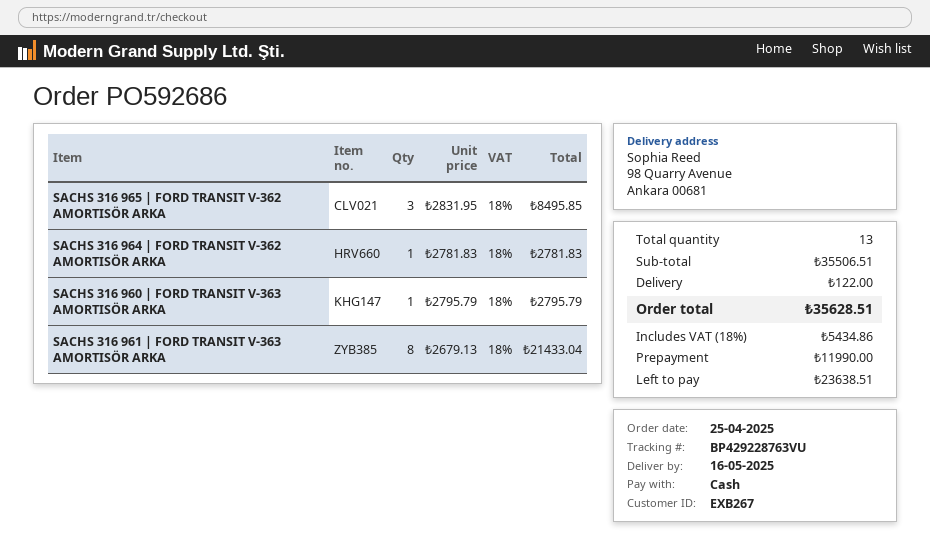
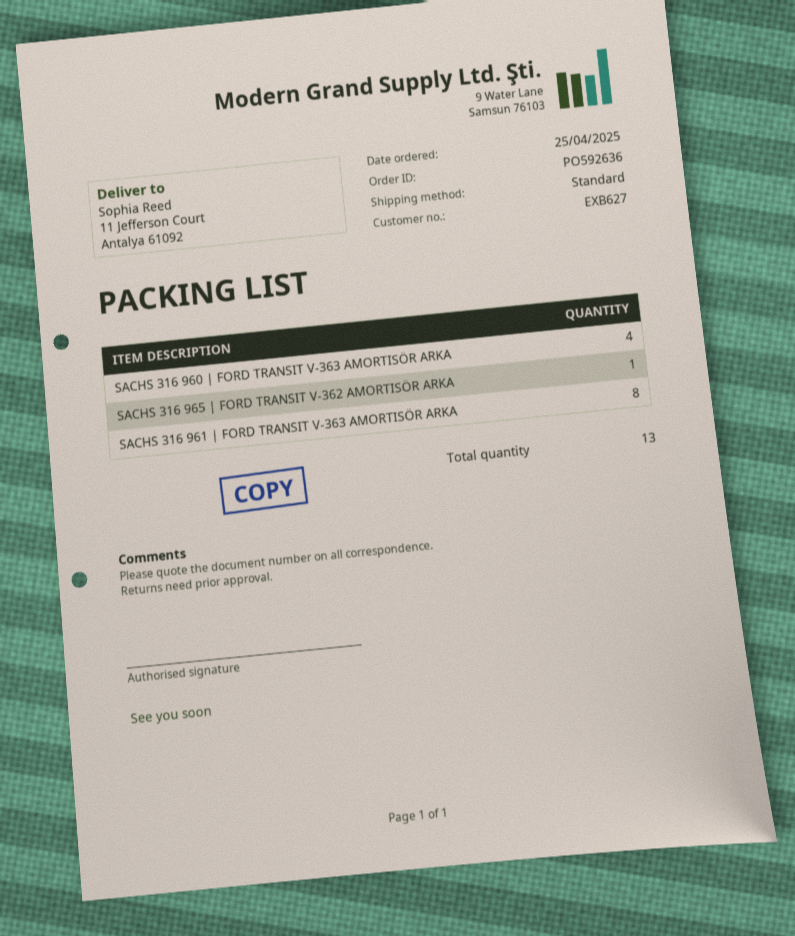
order number: PO592686 -> PO592636
customer number: EXB267 -> EXB627
ship to: 98 Quarry Avenue, Ankara 00681 -> 11 Jefferson Court, Antalya 61092
SACHS 316 965 | FORD TRANSIT V-362 AMORTISÖR ARKA: 3 -> 1
SACHS 316 964 | FORD TRANSIT V-362 AMORTISÖR ARKA: 1 -> none
SACHS 316 960 | FORD TRANSIT V-363 AMORTISÖR ARKA: 1 -> 4

